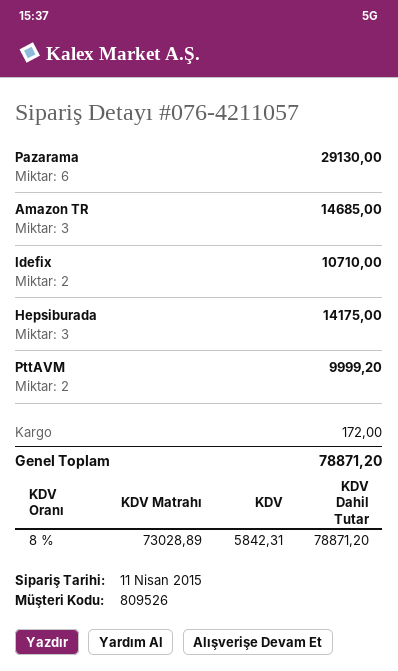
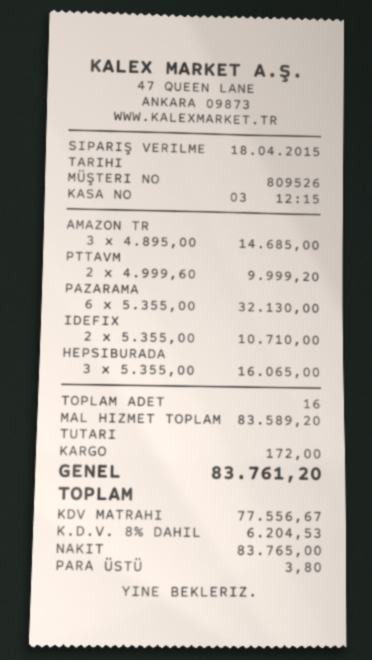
order date: 2015-04-11 -> 2015-04-18
Pazarama: 6 for 29130.00 -> 6 for 32130.00
Hepsiburada: 3 for 14175.00 -> 3 for 16065.00
net: 73028.89 -> 77556.67
tax: 8% = 5842.31 -> 8% = 6204.53
total: 78871.20 -> 83761.20

